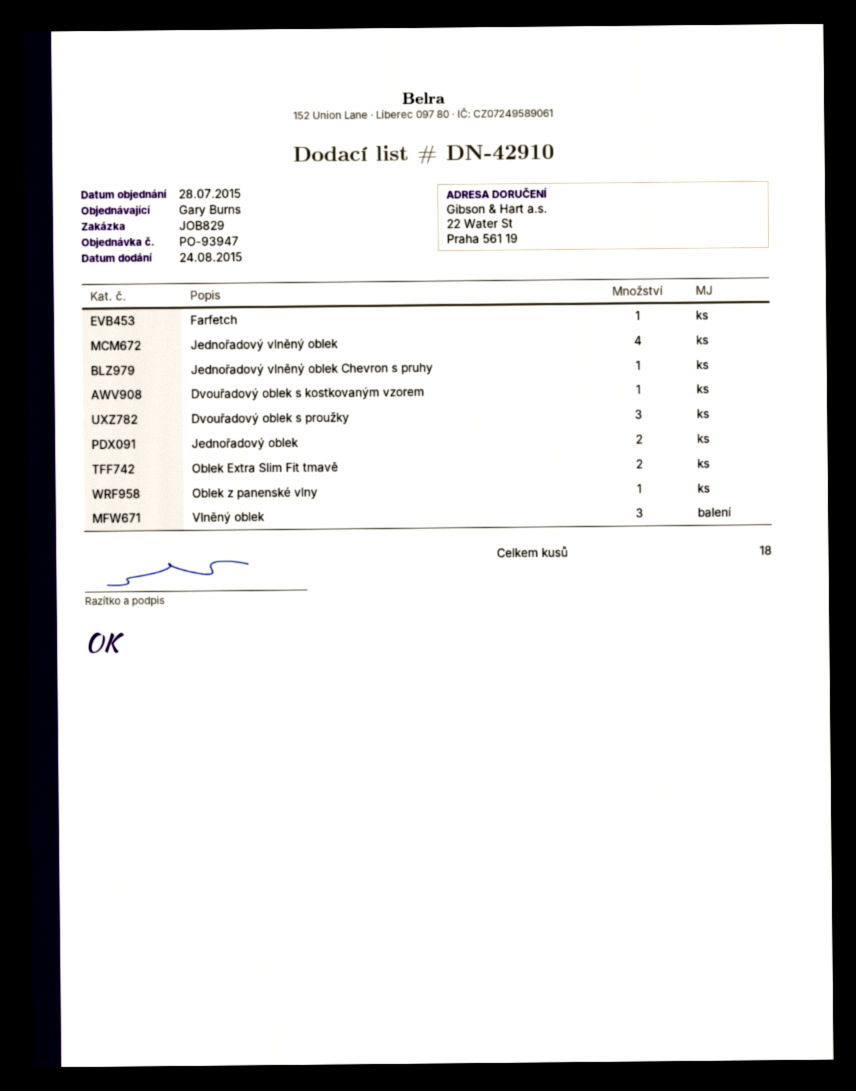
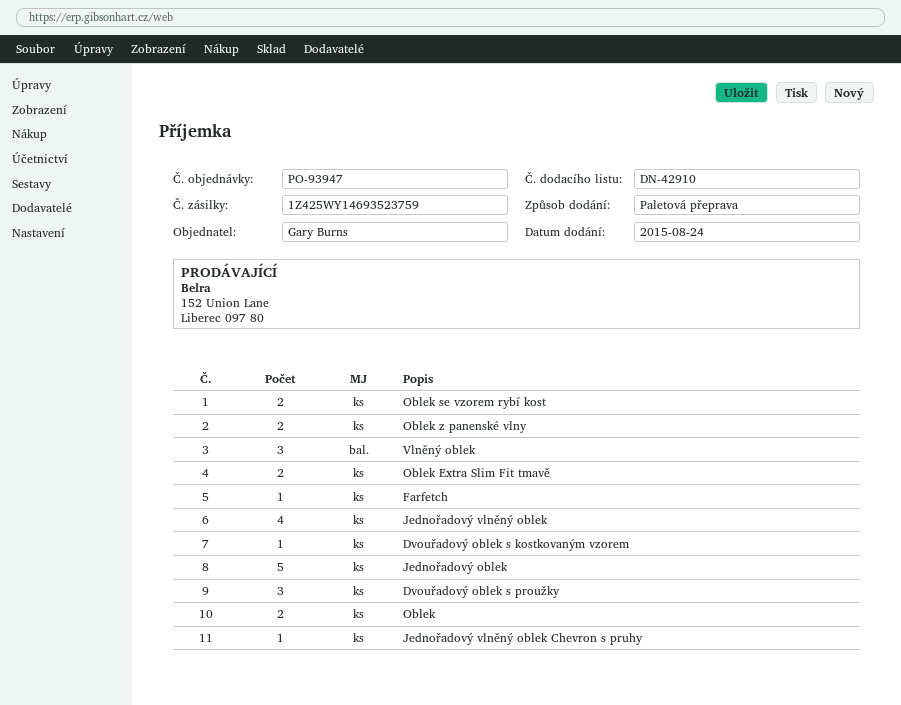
Jednořadový oblek: 2 -> 5
Oblek z panenské vlny: 1 -> 2
Oblek se vzorem rybí kost: none -> 2
Oblek: none -> 2

